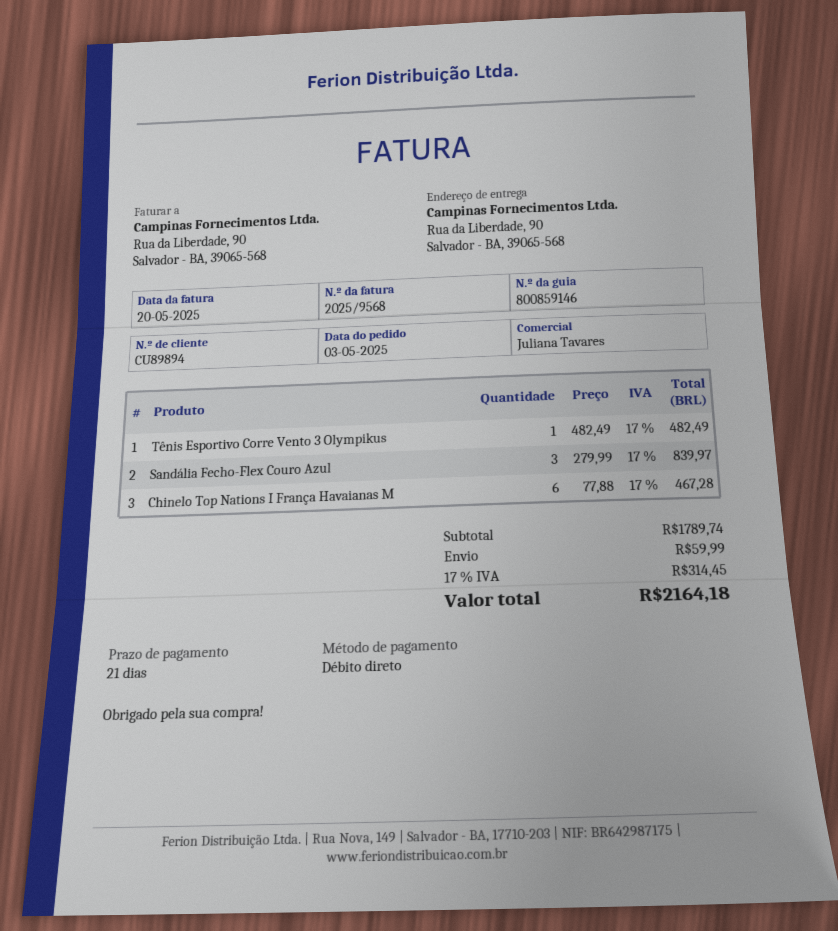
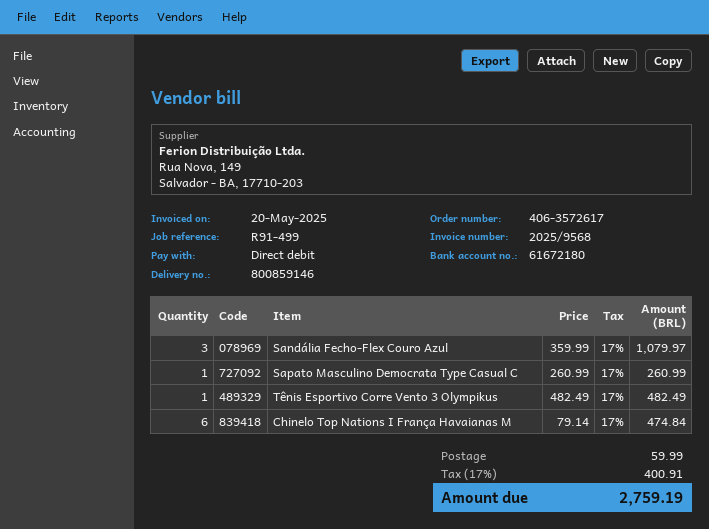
Sandália Fecho-Flex Couro Azul: 3 x 279.99 = 839.97 -> 3 x 359.99 = 1079.97
Chinelo Top Nations I França Havaianas M: 6 x 77.88 = 467.28 -> 6 x 79.14 = 474.84
Sapato Masculino Democrata Type Casual C: none -> 1 x 260.99 = 260.99
tax: 17% = 314.45 -> 17% = 400.91
total: 2164.18 -> 2759.19

